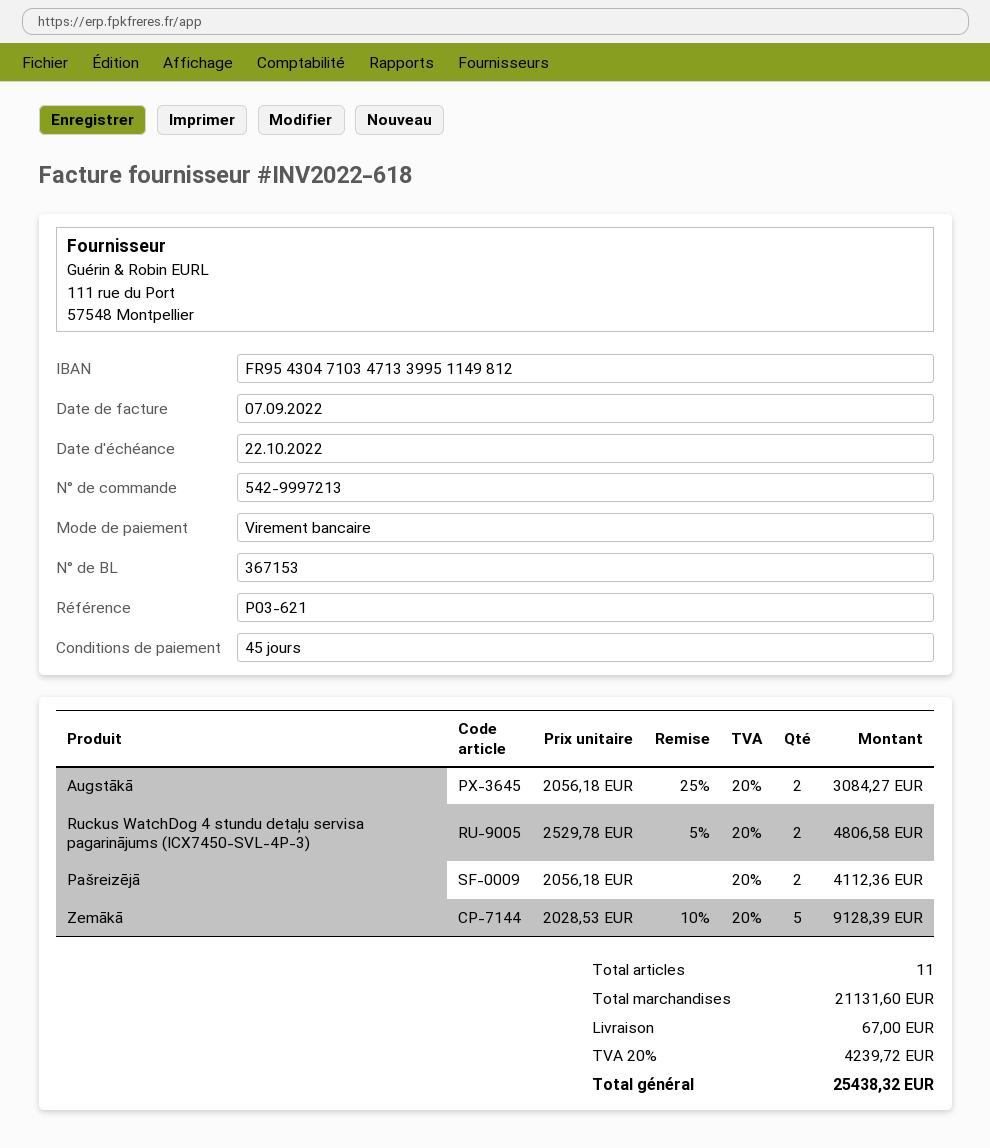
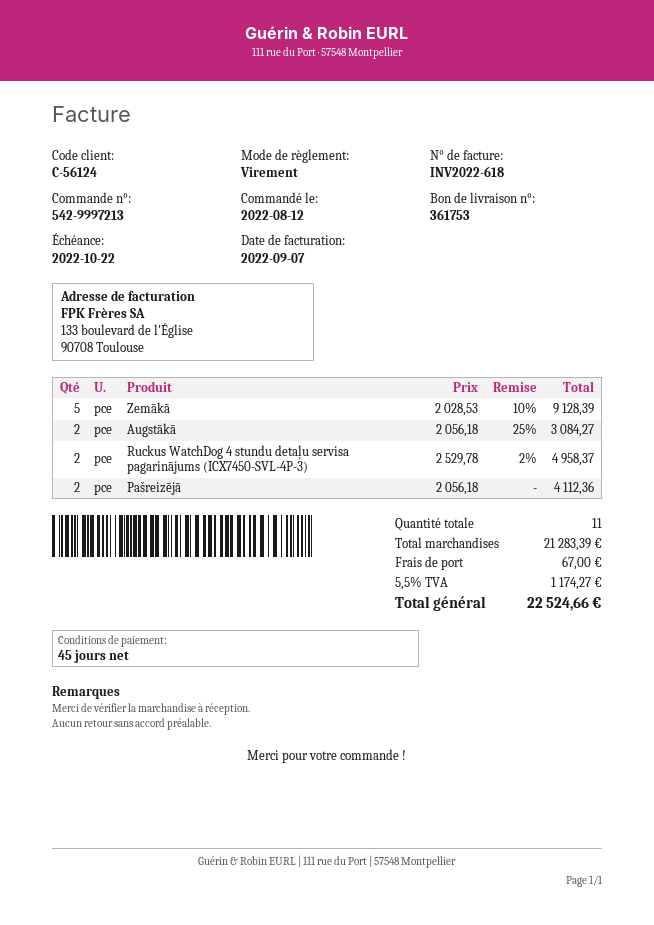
delivery note number: 367153 -> 361753
Ruckus WatchDog 4 stundu detaļu servisa pagarinājums (ICX7450-SVL-4P-3): 2 x 2529.78 - 5% = 4806.58 -> 2 x 2529.78 - 2% = 4958.37
subtotal: 21131.60 -> 21283.39
tax: 20% = 4239.72 -> 5.5% = 1174.27
total: 25438.32 -> 22524.66

